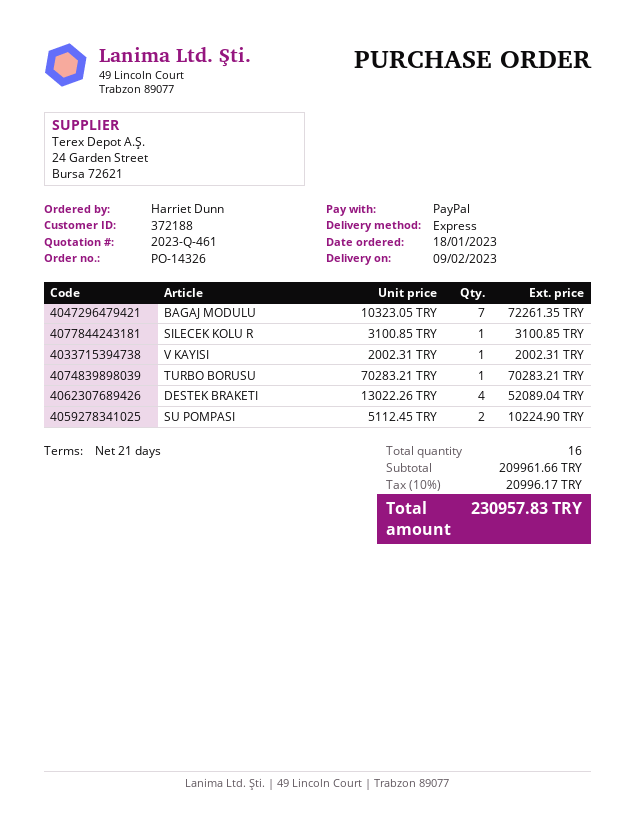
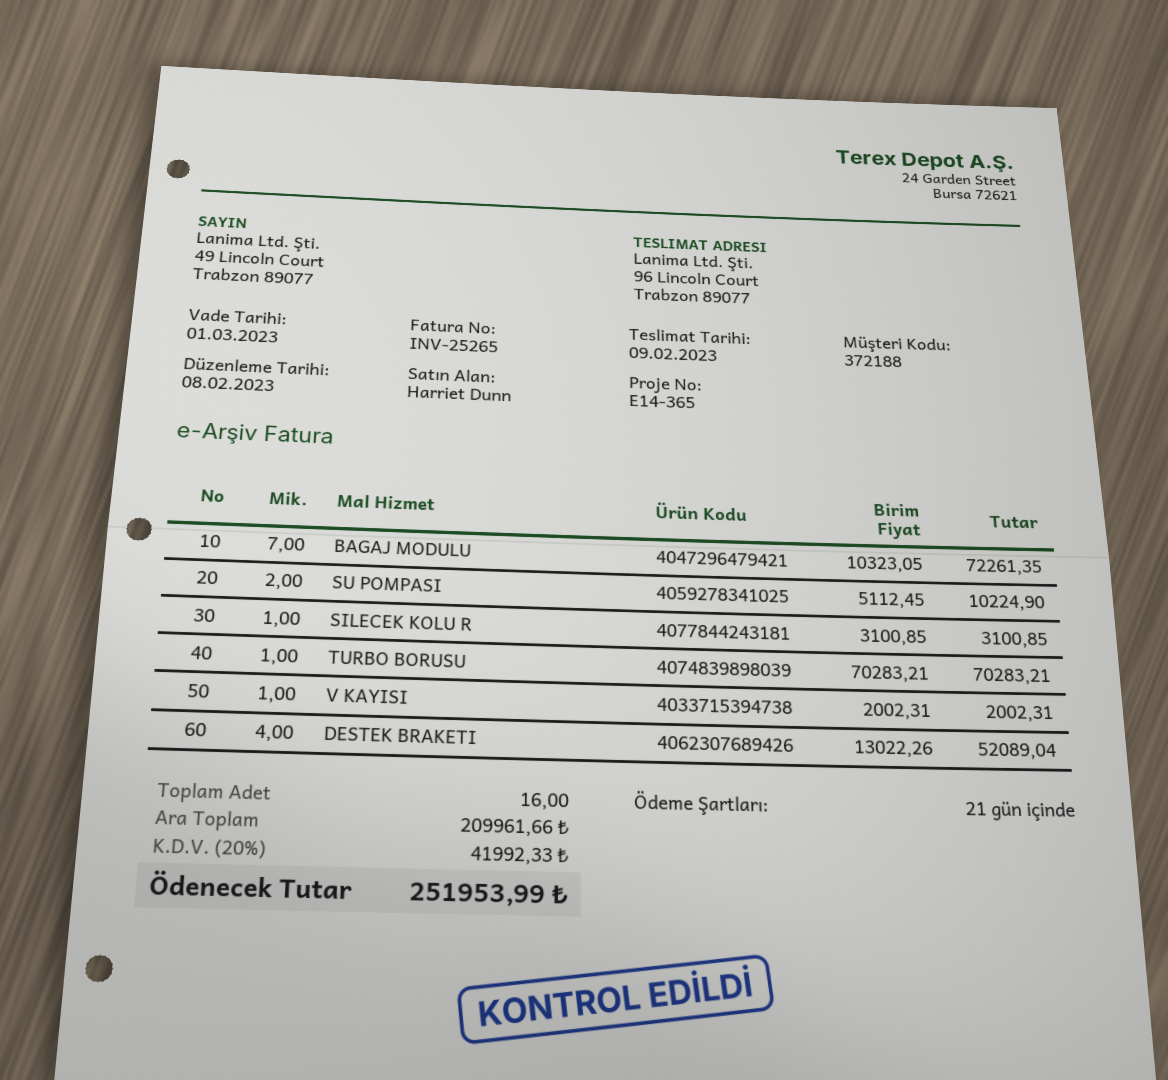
tax: 10% = 20996.17 -> 20% = 41992.33
total: 230957.83 -> 251953.99

